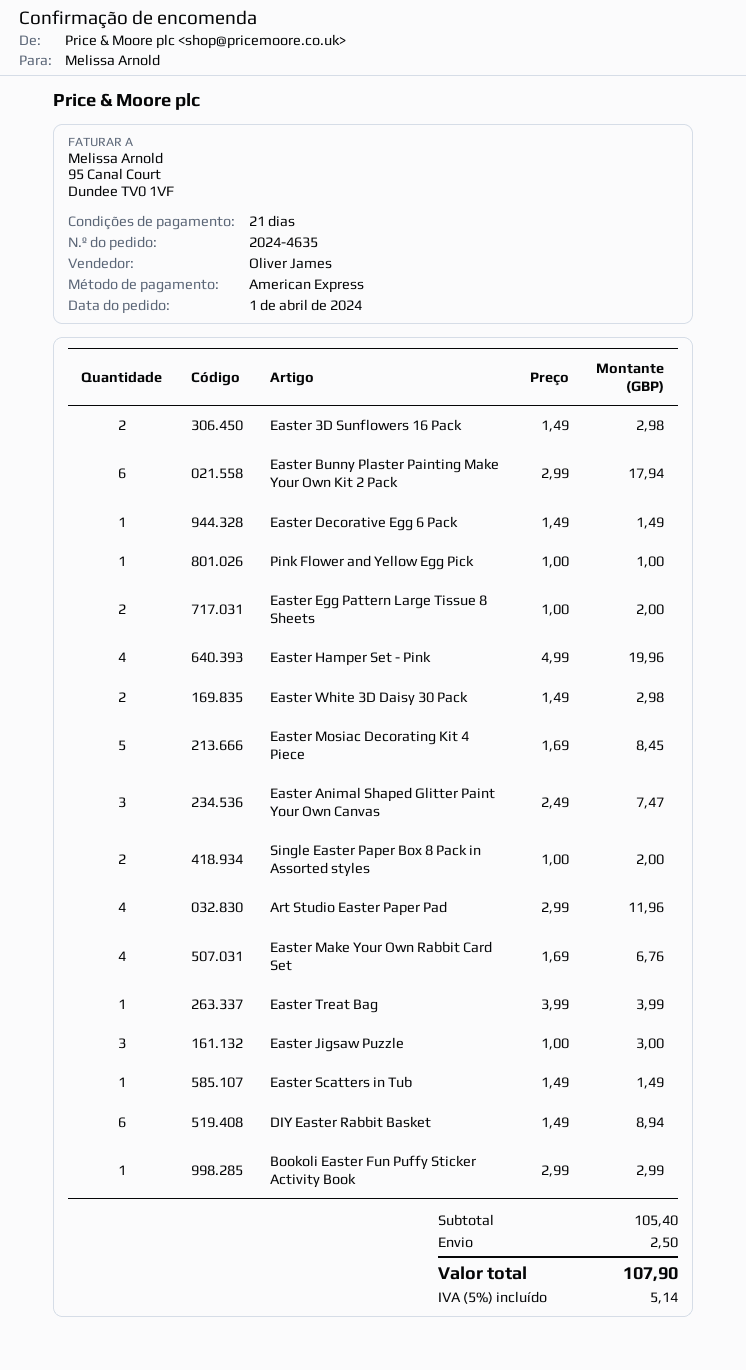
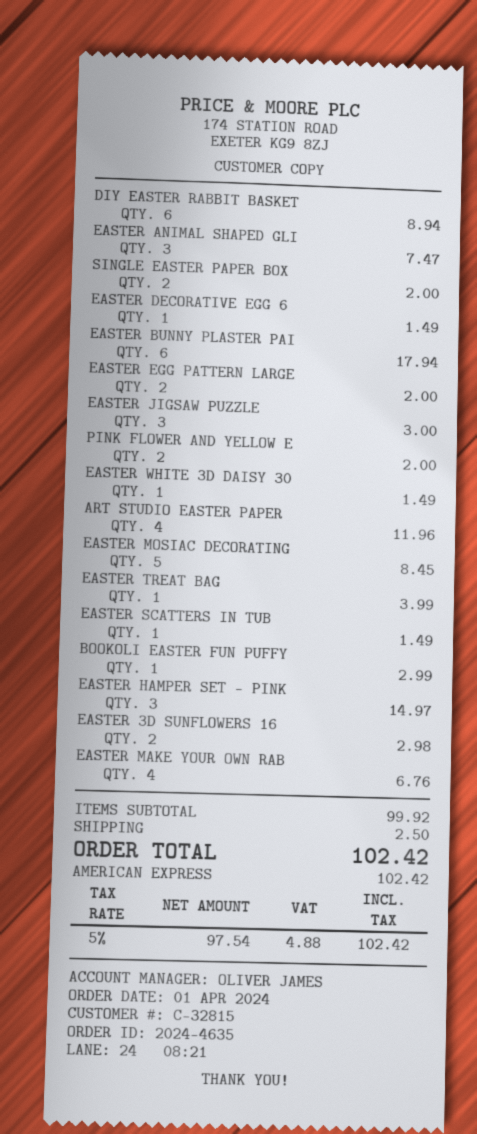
Pink Flower and Yellow Egg Pick: 1 for 1.00 -> 2 for 2.00
Easter Hamper Set - Pink: 4 for 19.96 -> 3 for 14.97
Easter White 3D Daisy 30 Pack: 2 for 2.98 -> 1 for 1.49
subtotal: 105.40 -> 99.92
tax: 5% = 5.14 -> 5% = 4.88
total: 107.90 -> 102.42

